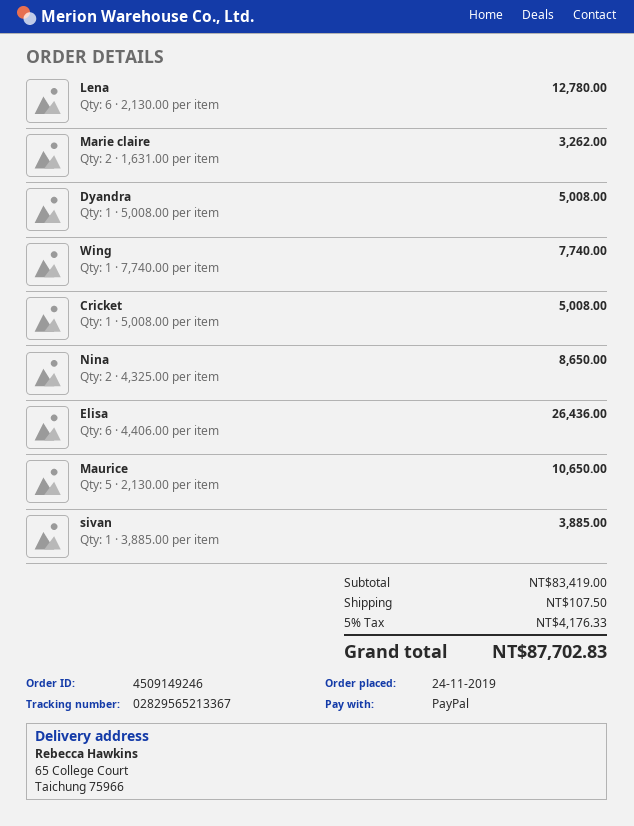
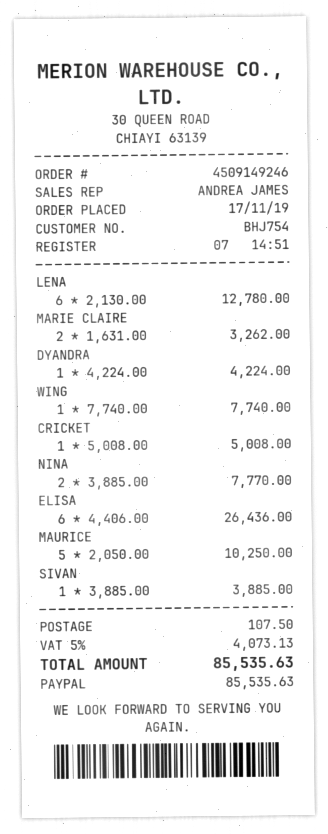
order date: 2019-11-24 -> 2019-11-17
Dyandra: 1 x 5008.00 = 5008.00 -> 1 x 4224.00 = 4224.00
Nina: 2 x 4325.00 = 8650.00 -> 2 x 3885.00 = 7770.00
Maurice: 5 x 2130.00 = 10650.00 -> 5 x 2050.00 = 10250.00
tax: 5% = 4176.33 -> 5% = 4073.13
total: 87702.83 -> 85535.63

